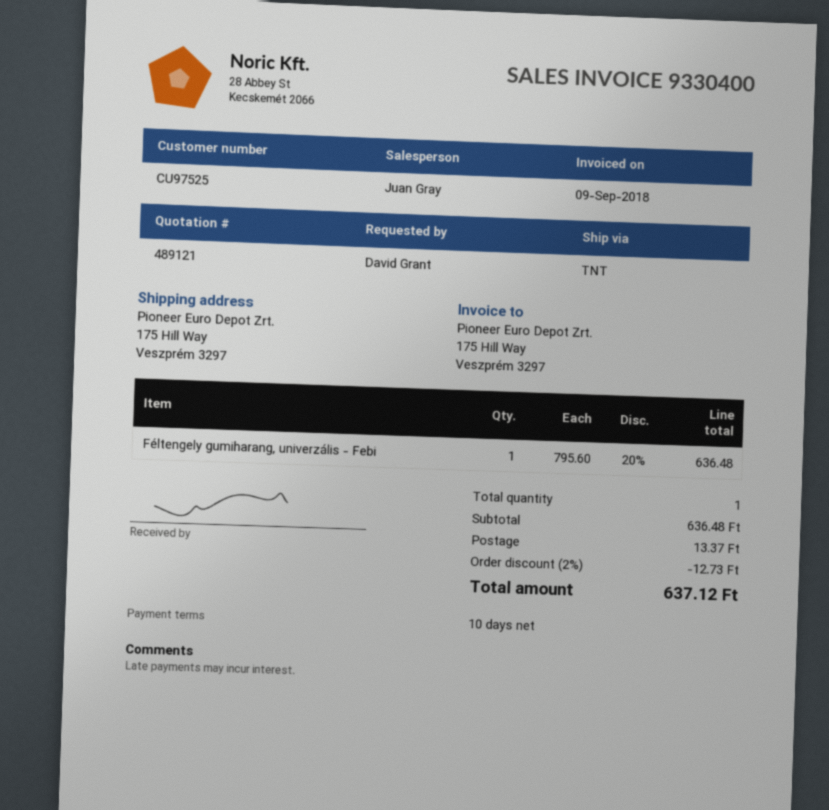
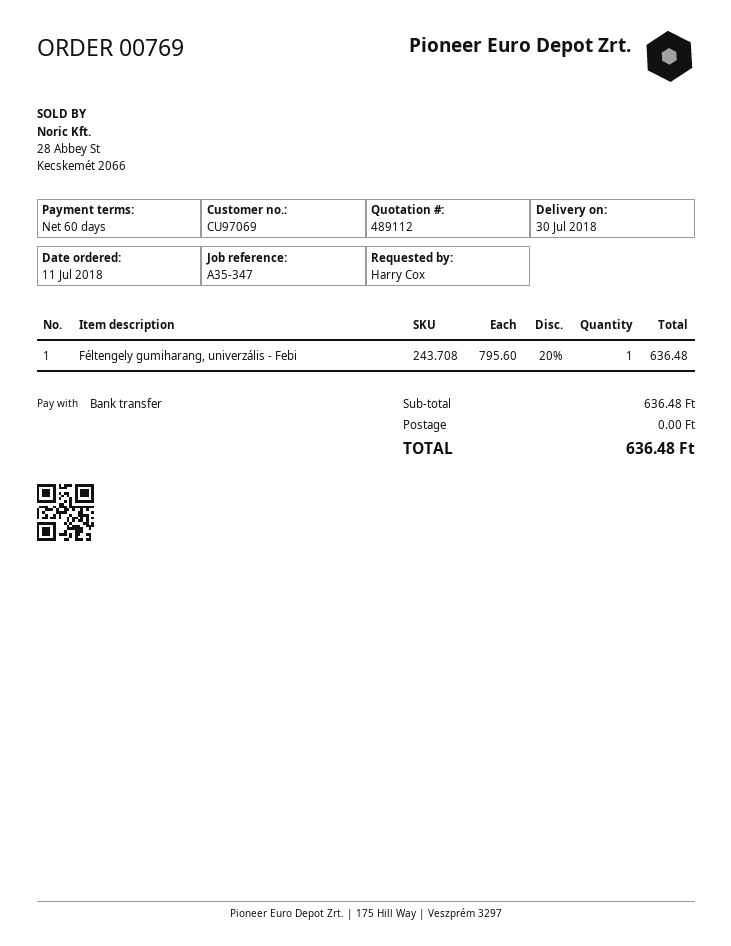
quote number: 489121 -> 489112
payment terms: 10 days -> 60 days
customer number: CU97525 -> CU97069
ordered by: David Grant -> Harry Cox
discount: 2% = 12.73 -> none
shipping: 13.37 -> 0.00
total: 637.12 -> 636.48

